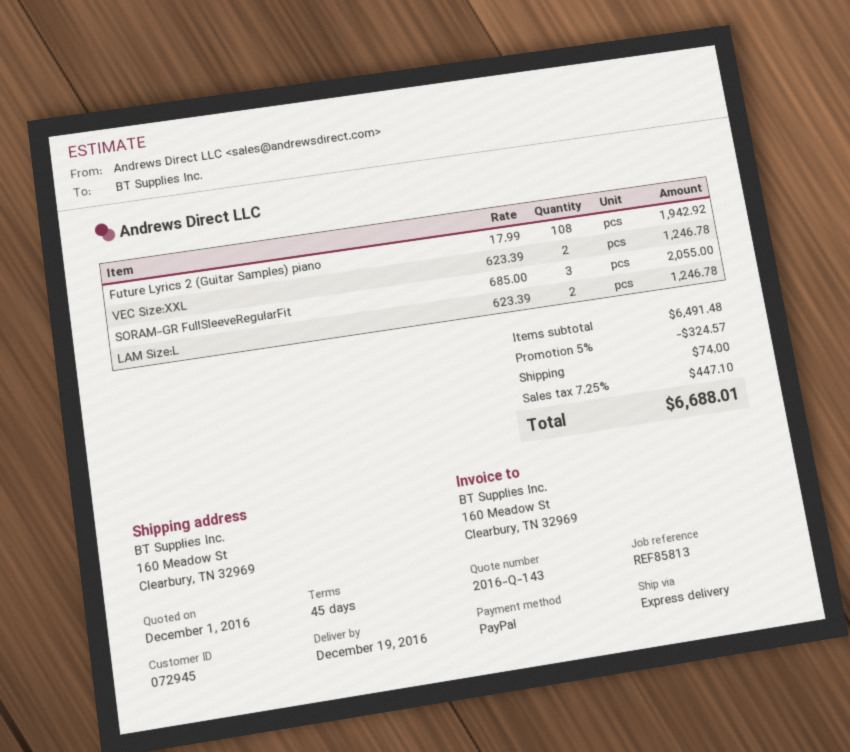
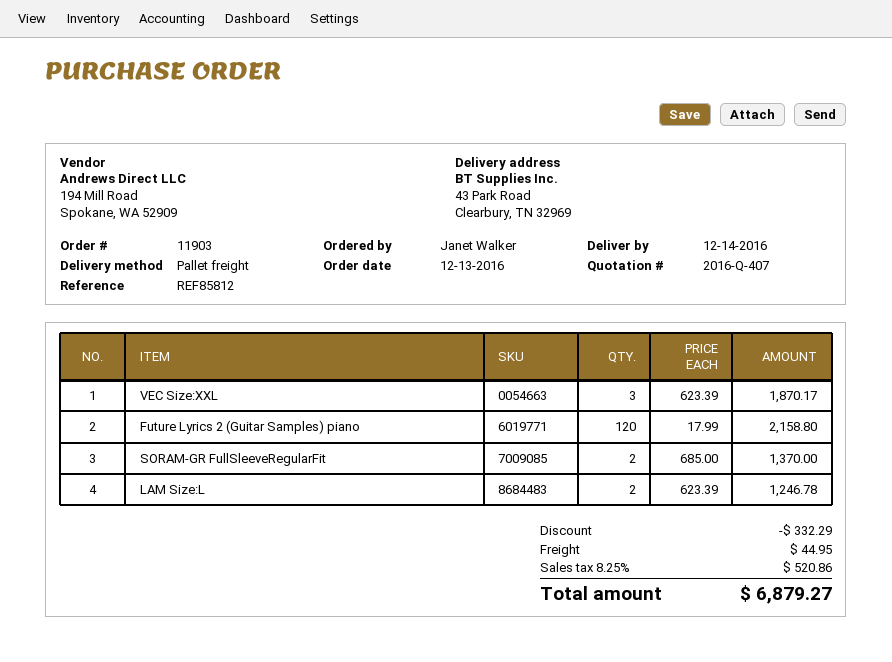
quote number: 2016-Q-143 -> 2016-Q-407
delivery date: 2016-12-19 -> 2016-12-14
reference: REF85813 -> REF85812
shipping method: express -> pallet freight
ship to: 160 Meadow St, Clearbury, TN 32969 -> 43 Park Road, Clearbury, TN 32969
Future Lyrics 2 (Guitar Samples) piano: 108 x 17.99 = 1942.92 -> 120 x 17.99 = 2158.80
VEC Size:XXL: 2 x 623.39 = 1246.78 -> 3 x 623.39 = 1870.17
SORAM-GR FullSleeveRegularFit: 3 x 685.00 = 2055.00 -> 2 x 685.00 = 1370.00
discount: 324.57 -> 332.29
shipping: 74.00 -> 44.95
tax: 7.25% = 447.10 -> 8.25% = 520.86
total: 6688.01 -> 6879.27

